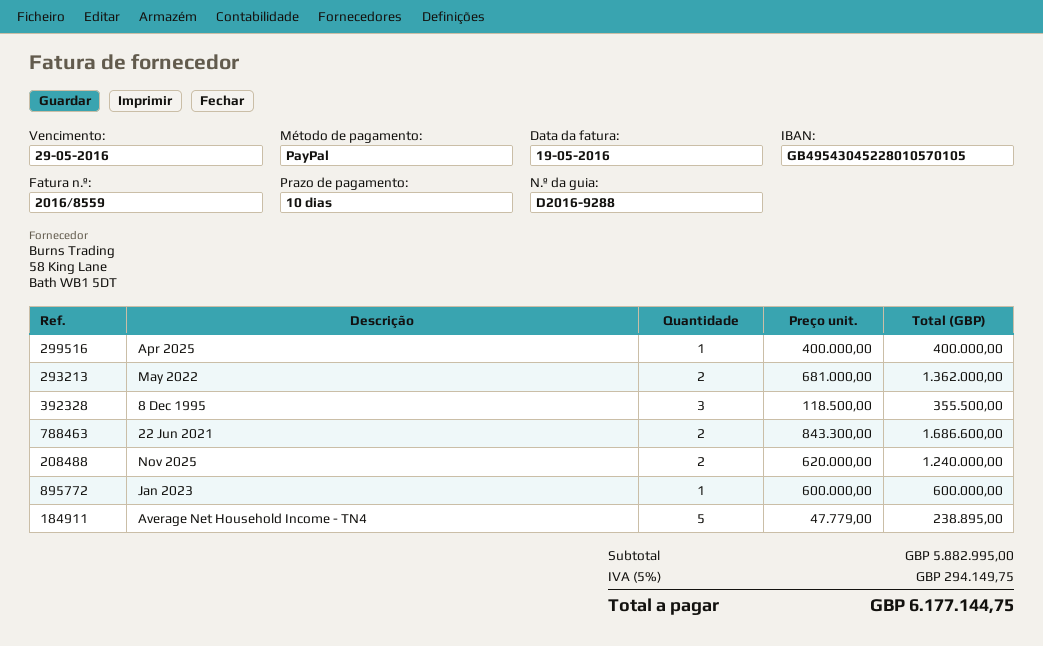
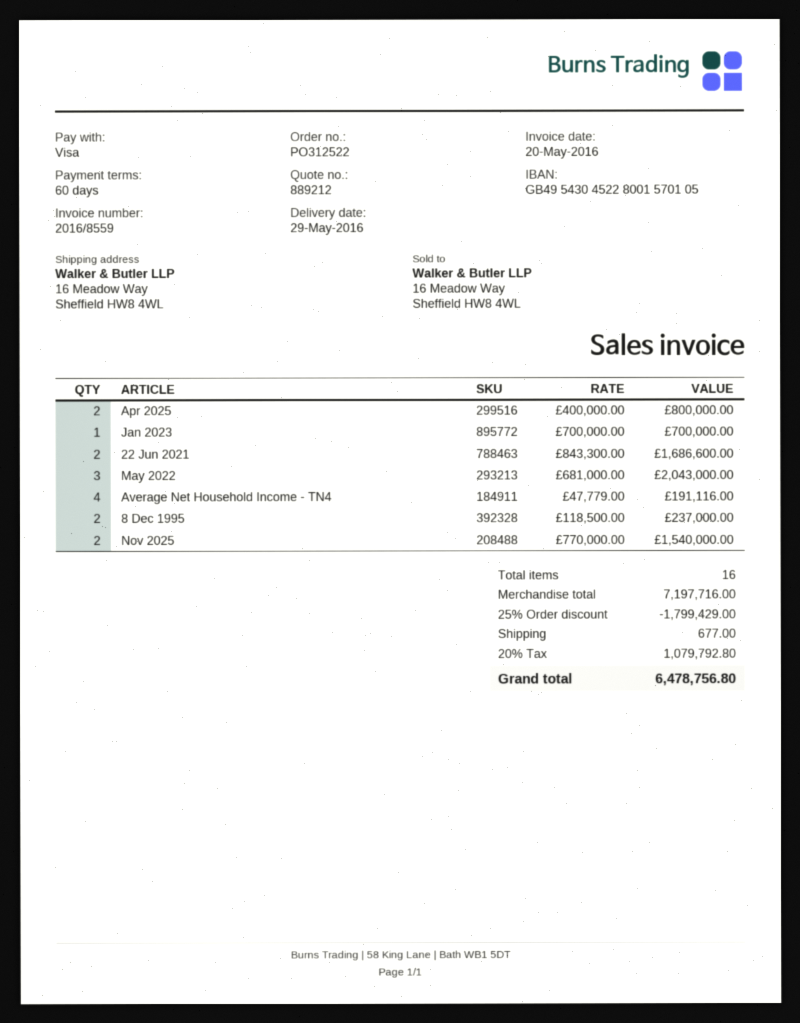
invoice date: 2016-05-19 -> 2016-05-20
payment terms: 10 days -> 60 days
payment method: PayPal -> Visa
bank account: GB49543045228010570105 -> GB49543045228001570105
Apr 2025: 1 x 400000.00 = 400000.00 -> 2 x 400000.00 = 800000.00
May 2022: 2 x 681000.00 = 1362000.00 -> 3 x 681000.00 = 2043000.00
8 Dec 1995: 3 x 118500.00 = 355500.00 -> 2 x 118500.00 = 237000.00
Nov 2025: 2 x 620000.00 = 1240000.00 -> 2 x 770000.00 = 1540000.00
Jan 2023: 1 x 600000.00 = 600000.00 -> 1 x 700000.00 = 700000.00
Average Net Household Income - TN4: 5 x 47779.00 = 238895.00 -> 4 x 47779.00 = 191116.00
subtotal: 5882995.00 -> 7197716.00
discount: none -> 25% = 1799429.00
shipping: none -> 677.00
tax: 5% = 294149.75 -> 20% = 1079792.80
total: 6177144.75 -> 6478756.80

